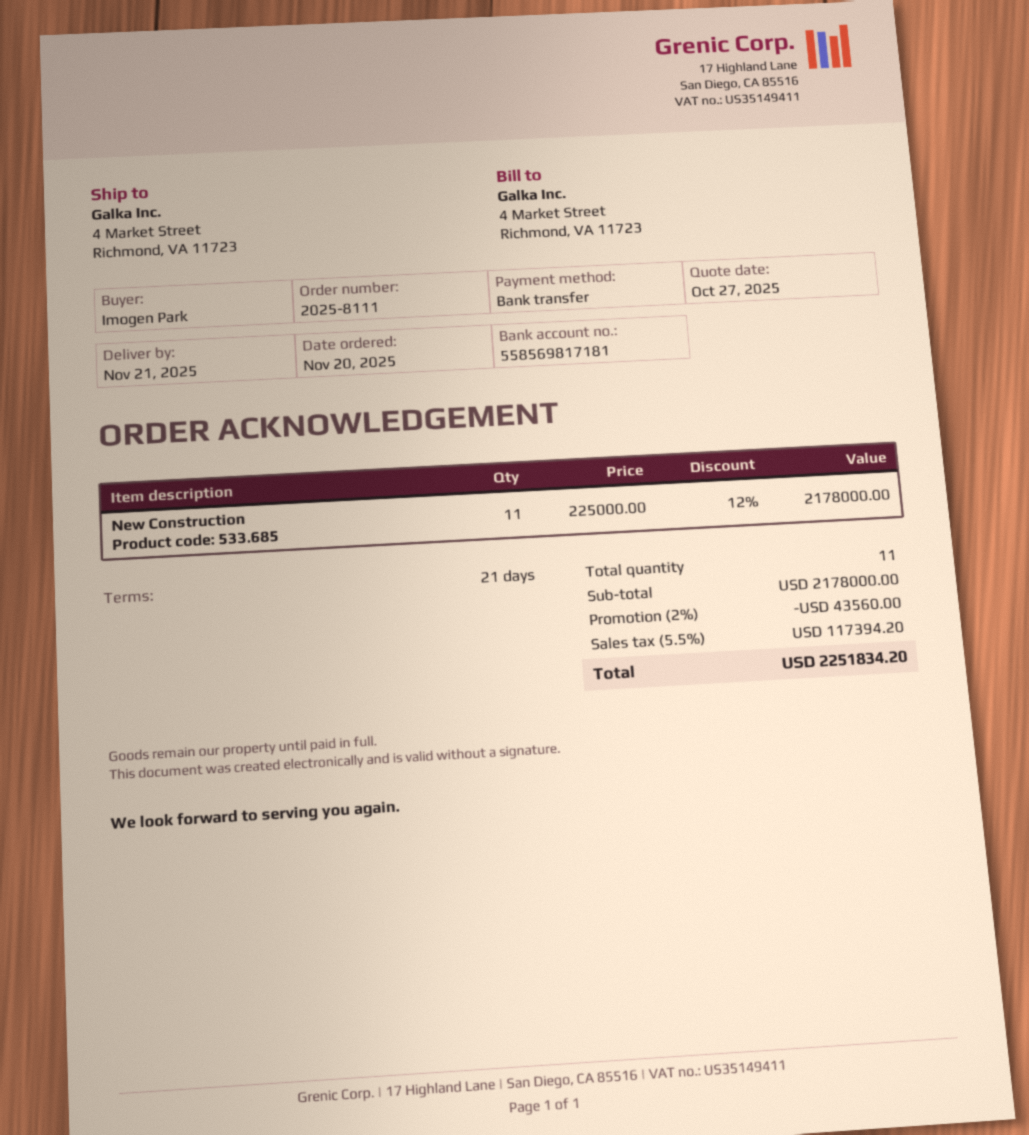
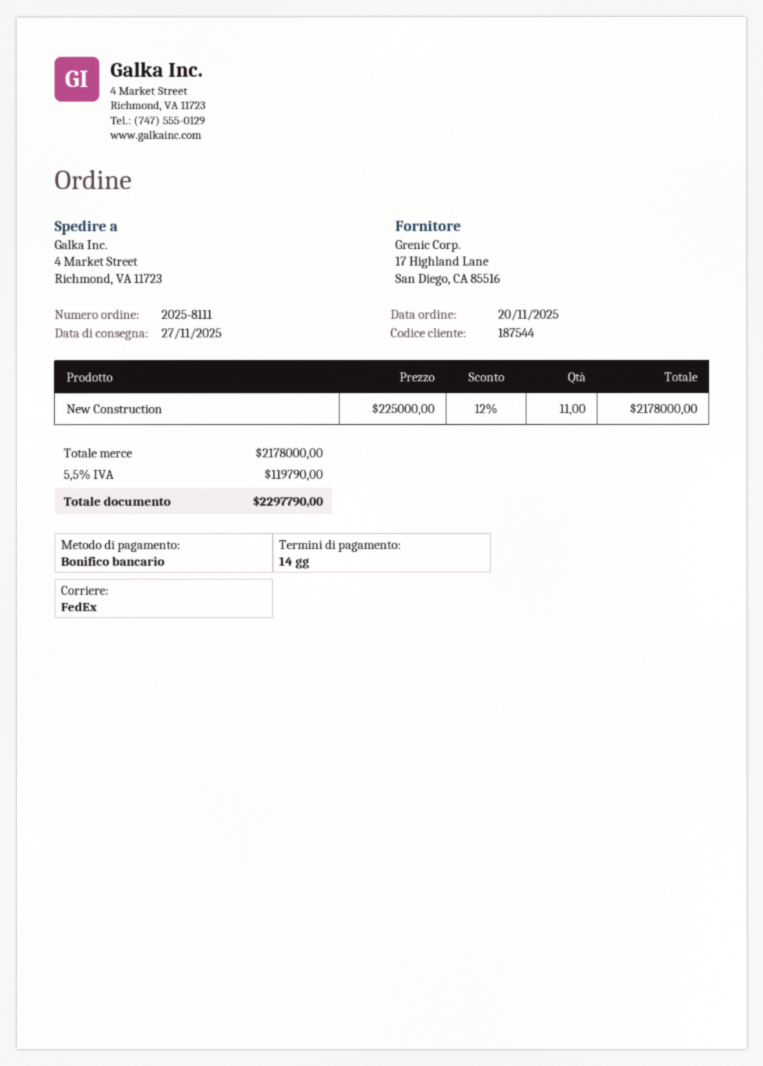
delivery date: 2025-11-21 -> 2025-11-27
payment terms: 21 days -> 14 days
discount: 2% = 43560.00 -> none
tax: 5.5% = 117394.20 -> 5.5% = 119790.00
total: 2251834.20 -> 2297790.00

